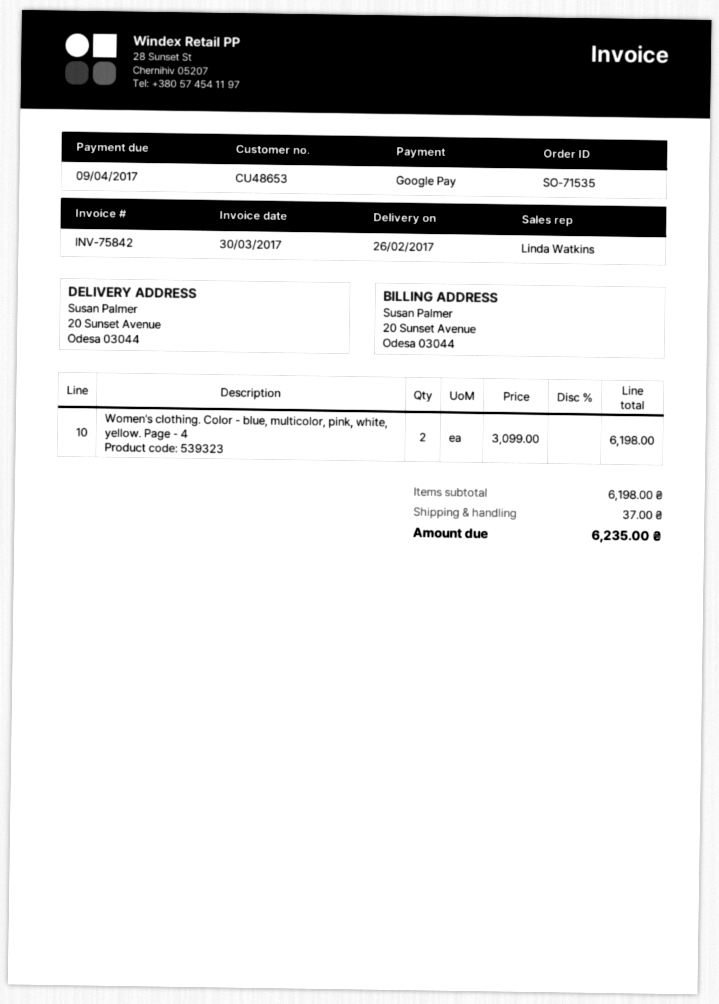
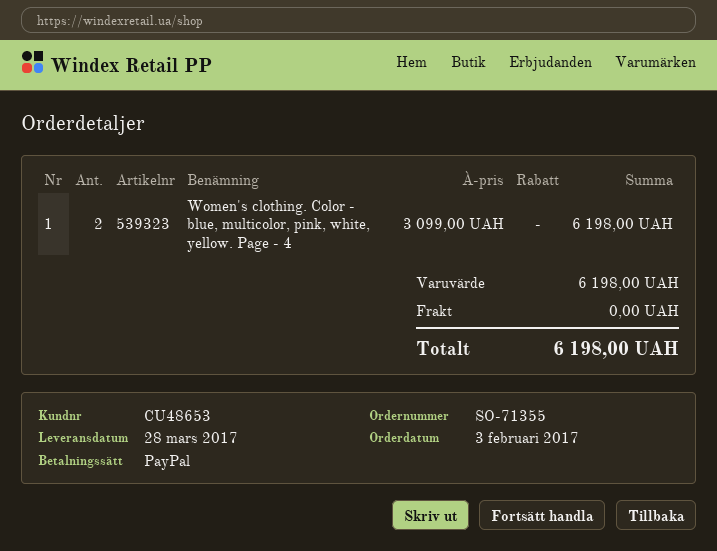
order number: SO-71535 -> SO-71355
delivery date: 2017-02-26 -> 2017-03-28
payment method: Google Pay -> PayPal
shipping: 37.00 -> 0.00
total: 6235.00 -> 6198.00

